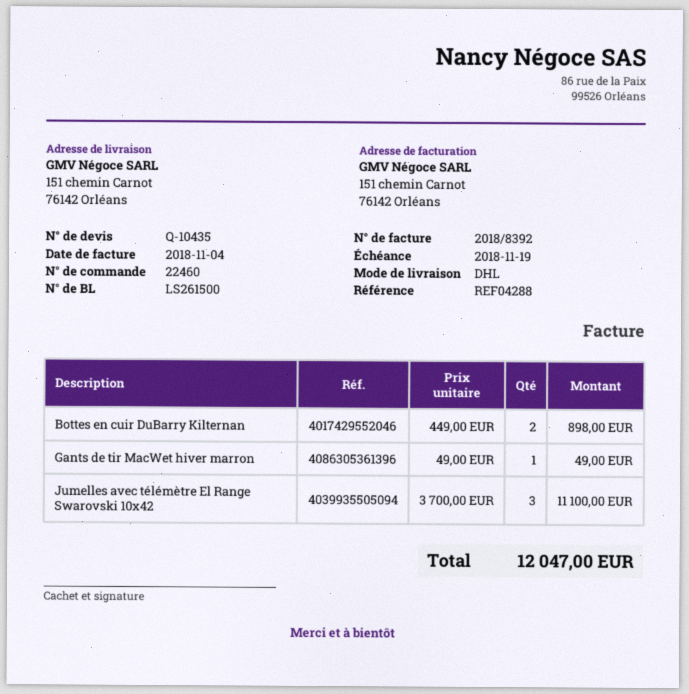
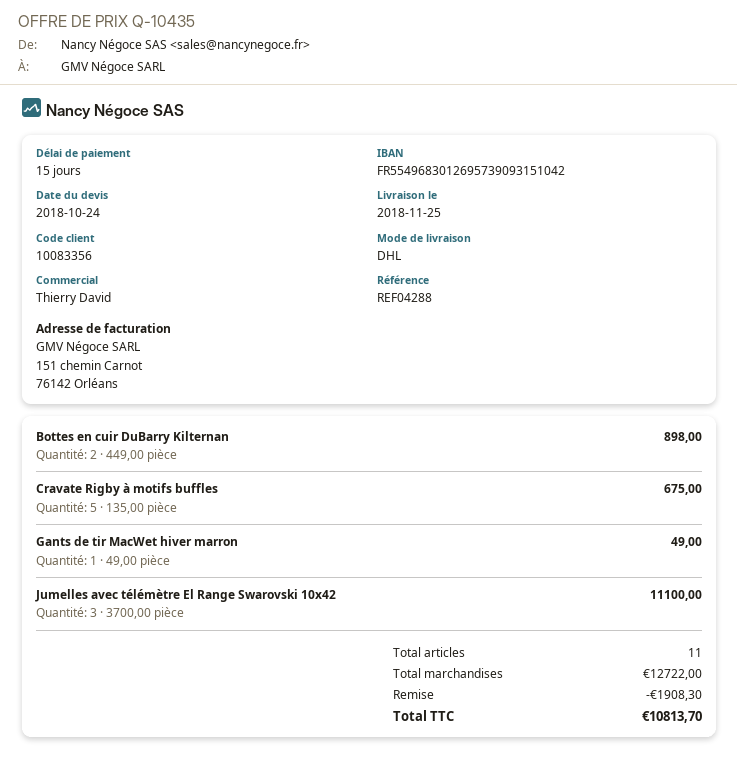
Cravate Rigby à motifs buffles: none -> 5 x 135.00 = 675.00
discount: none -> 1908.30
total: 12047.00 -> 10813.70

